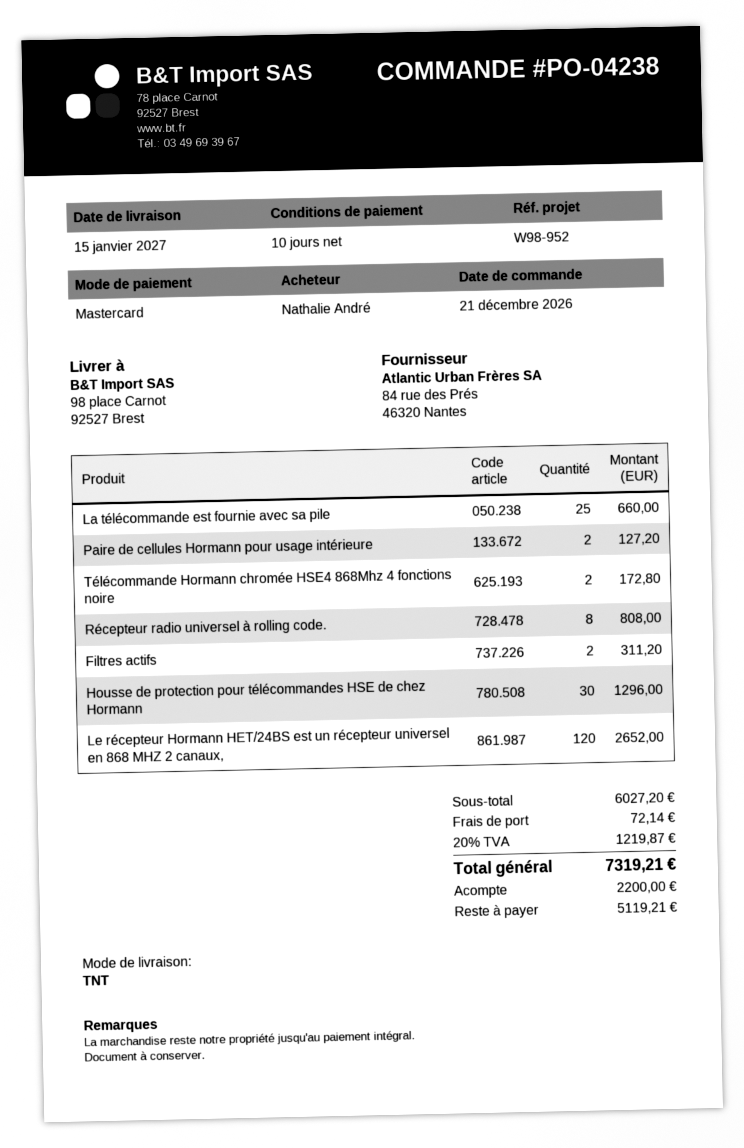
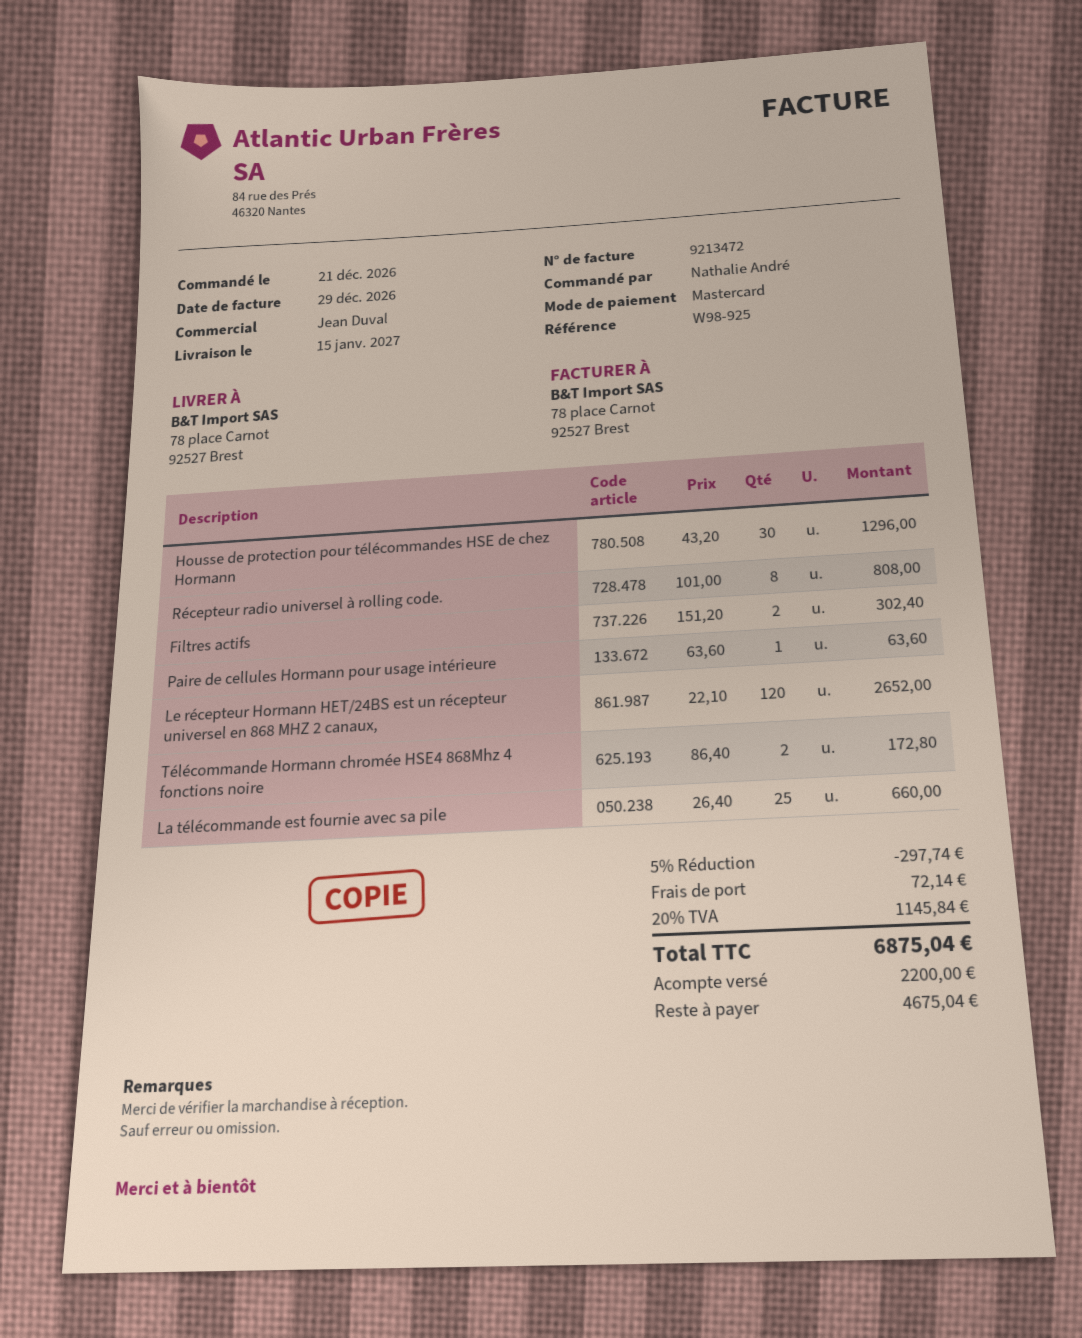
reference: W98-952 -> W98-925
ship to: 98 place Carnot, 92527 Brest -> 78 place Carnot, 92527 Brest
Paire de cellules Hormann pour usage intérieure: 2 for 127.20 -> 1 for 63.60
Filtres actifs: 2 for 311.20 -> 2 for 302.40
discount: none -> 5% = 297.74
tax: 20% = 1219.87 -> 20% = 1145.84
total: 7319.21 -> 6875.04
balance: 5119.21 -> 4675.04

